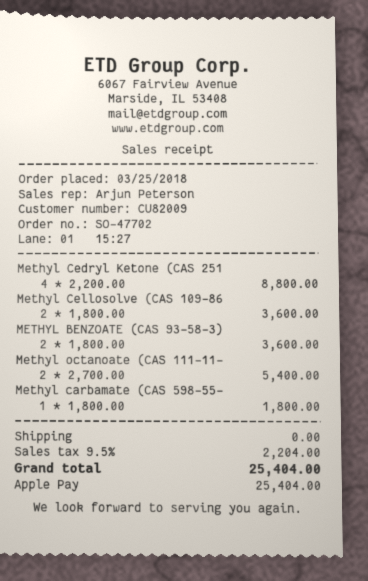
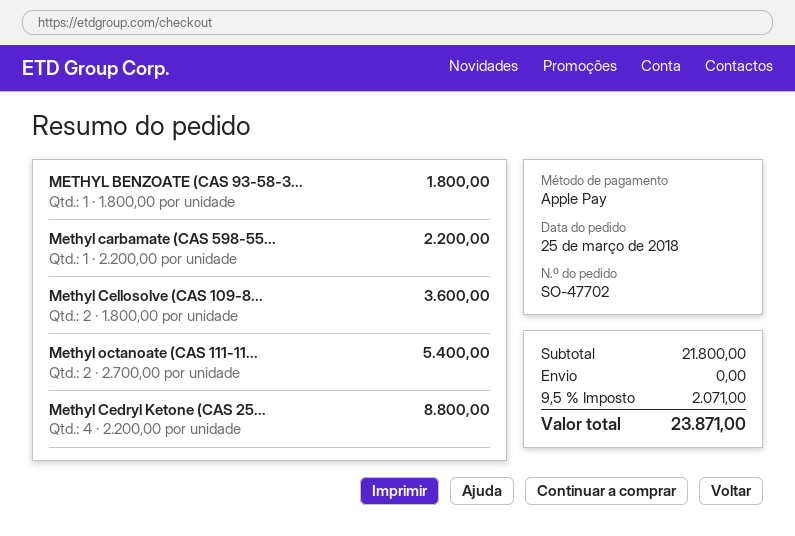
METHYL BENZOATE (CAS 93-58-3): 2 x 1800.00 = 3600.00 -> 1 x 1800.00 = 1800.00
Methyl carbamate (CAS 598-55-: 1 x 1800.00 = 1800.00 -> 1 x 2200.00 = 2200.00
tax: 9.5% = 2204.00 -> 9.5% = 2071.00
total: 25404.00 -> 23871.00

